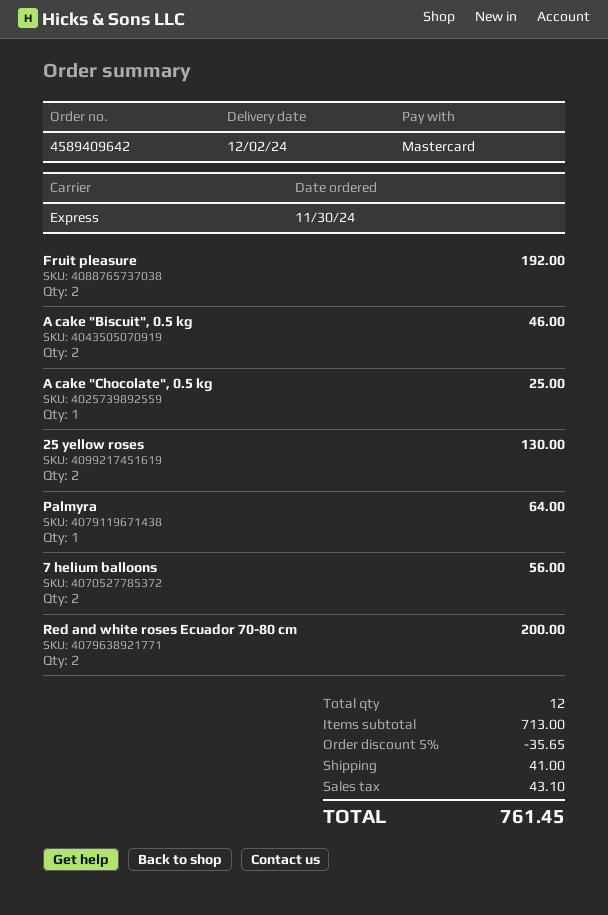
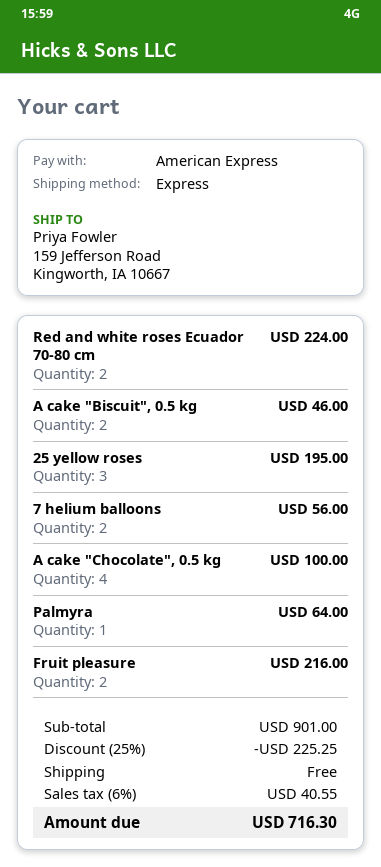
payment method: Mastercard -> American Express
Fruit pleasure: 2 for 192.00 -> 2 for 216.00
A cake "Chocolate", 0.5 kg: 1 for 25.00 -> 4 for 100.00
25 yellow roses: 2 for 130.00 -> 3 for 195.00
Red and white roses Ecuador 70-80 cm: 2 for 200.00 -> 2 for 224.00
subtotal: 713.00 -> 901.00
discount: 5% = 35.65 -> 25% = 225.25
shipping: 41.00 -> 0.00
tax: 43.10 -> 40.55
total: 761.45 -> 716.30

